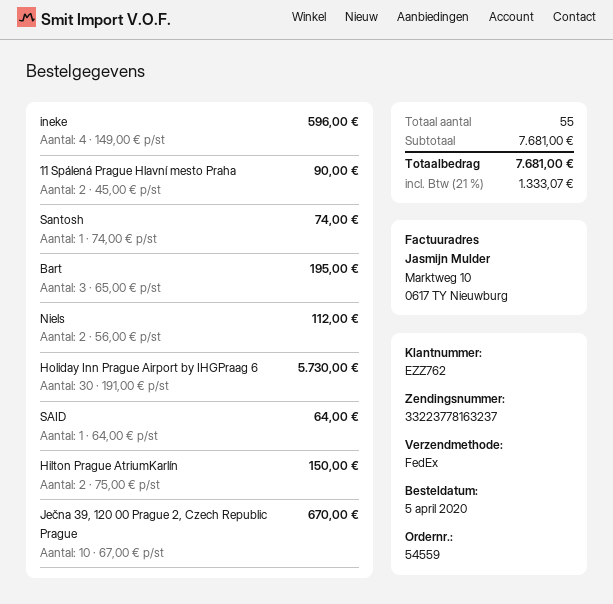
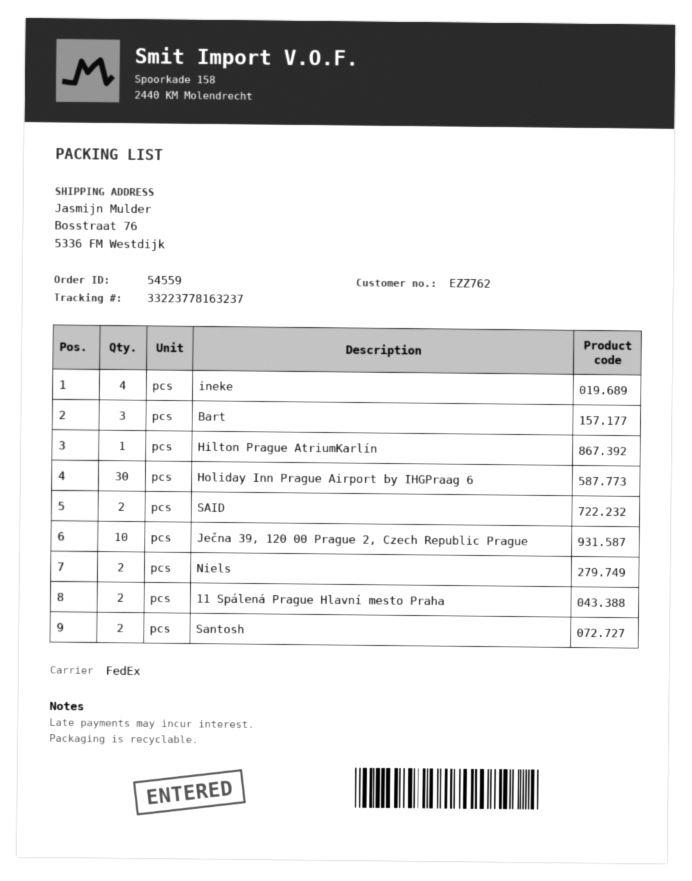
Santosh: 1 -> 2
SAID: 1 -> 2
Hilton Prague AtriumKarlín: 2 -> 1

